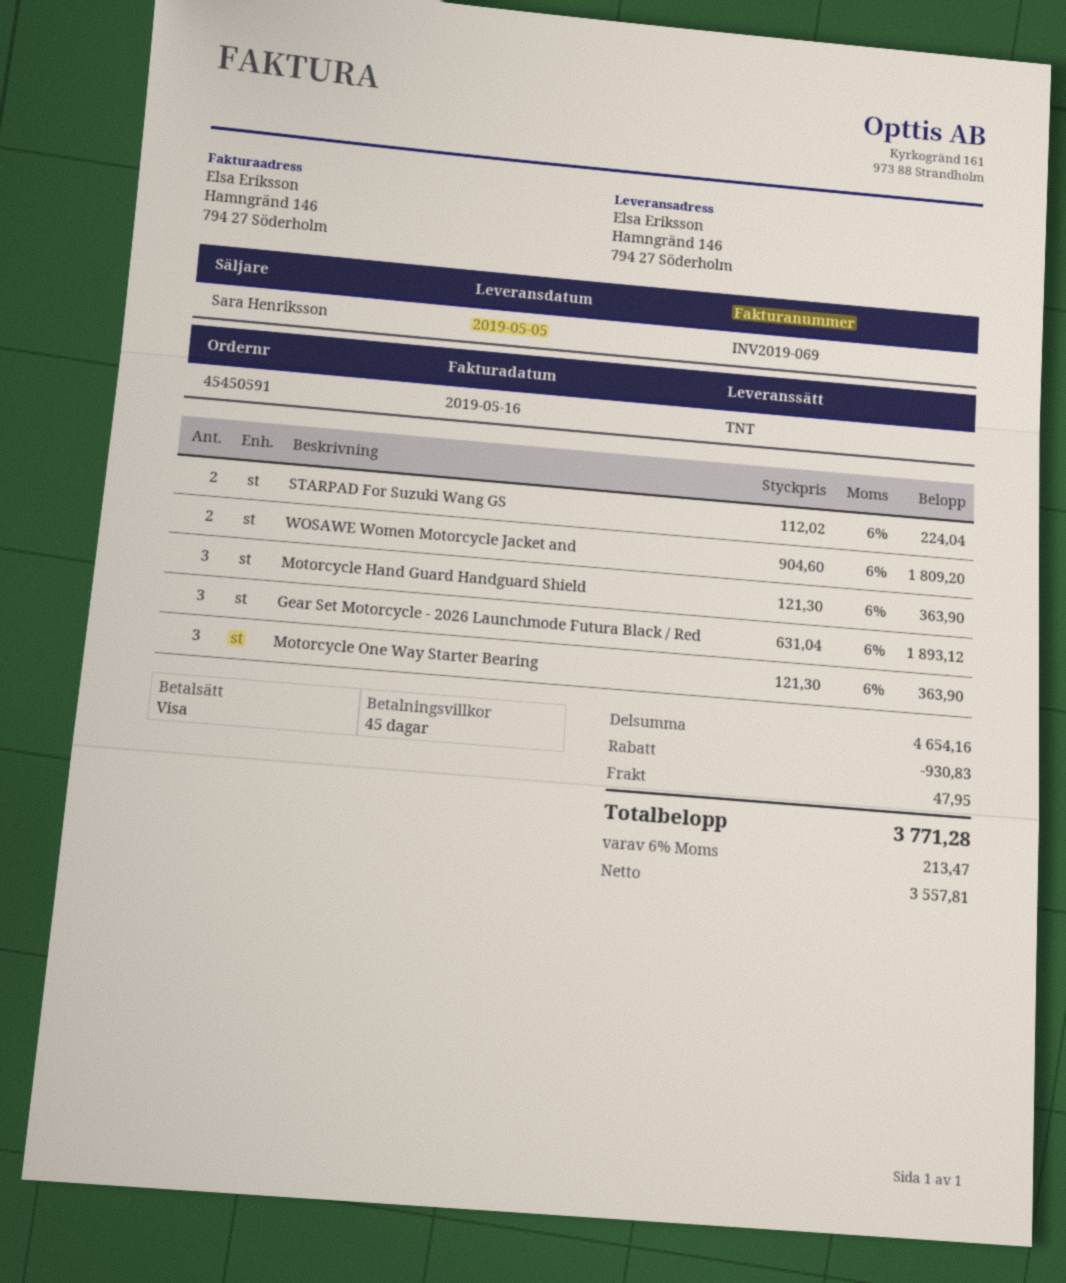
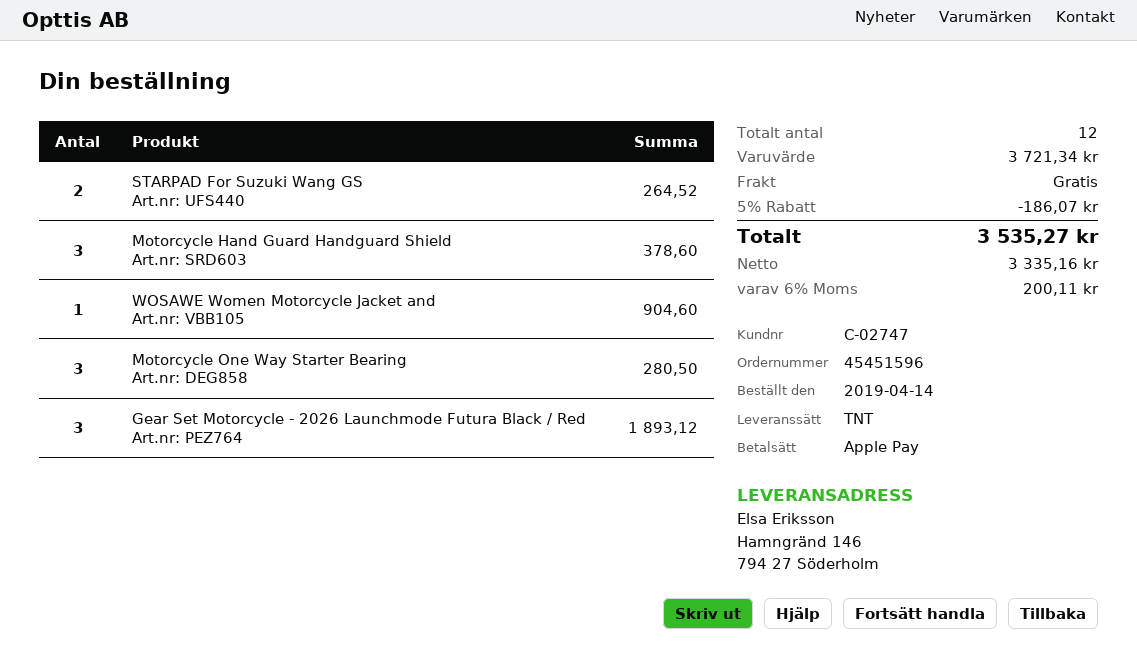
order number: 45450591 -> 45451596
payment method: Visa -> Apple Pay
STARPAD For Suzuki Wang GS: 2 for 224.04 -> 2 for 264.52
WOSAWE Women Motorcycle Jacket and: 2 for 1809.20 -> 1 for 904.60
Motorcycle Hand Guard Handguard Shield: 3 for 363.90 -> 3 for 378.60
Motorcycle One Way Starter Bearing: 3 for 363.90 -> 3 for 280.50
subtotal: 4654.16 -> 3721.34
discount: 930.83 -> 186.07
shipping: 47.95 -> 0.00
net: 3557.81 -> 3335.16
tax: 6% = 213.47 -> 6% = 200.11
total: 3771.28 -> 3535.27

